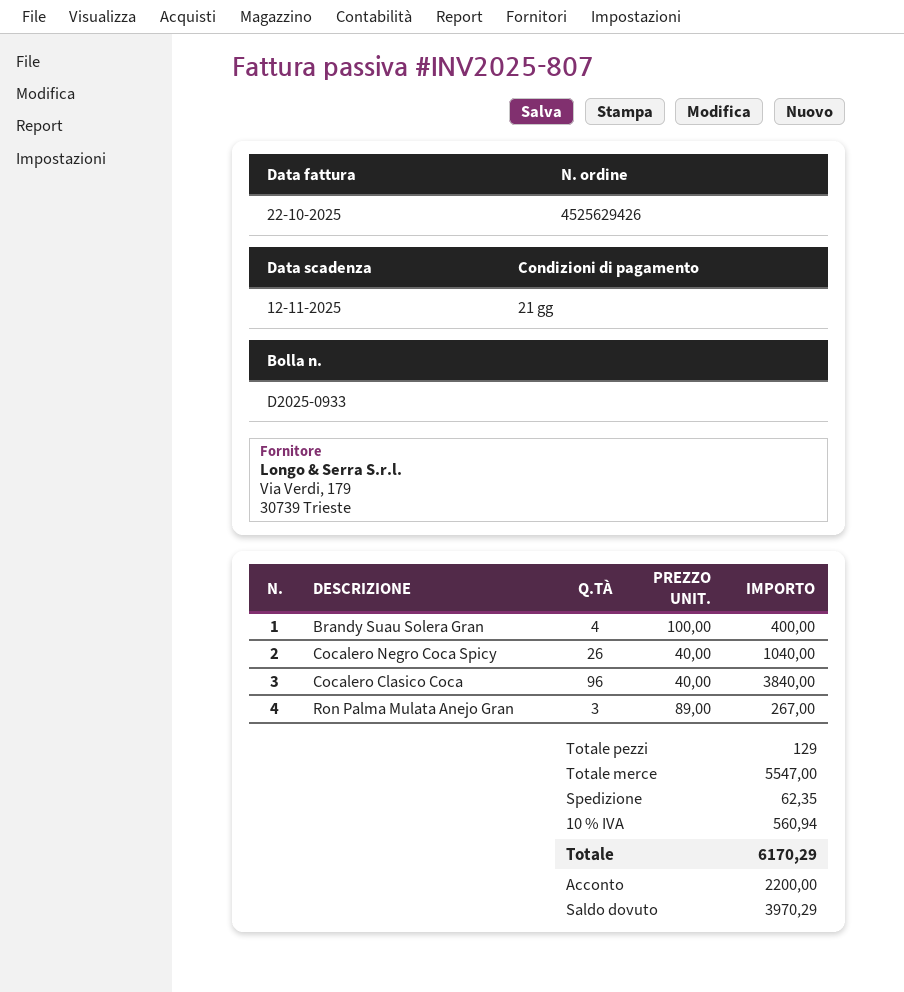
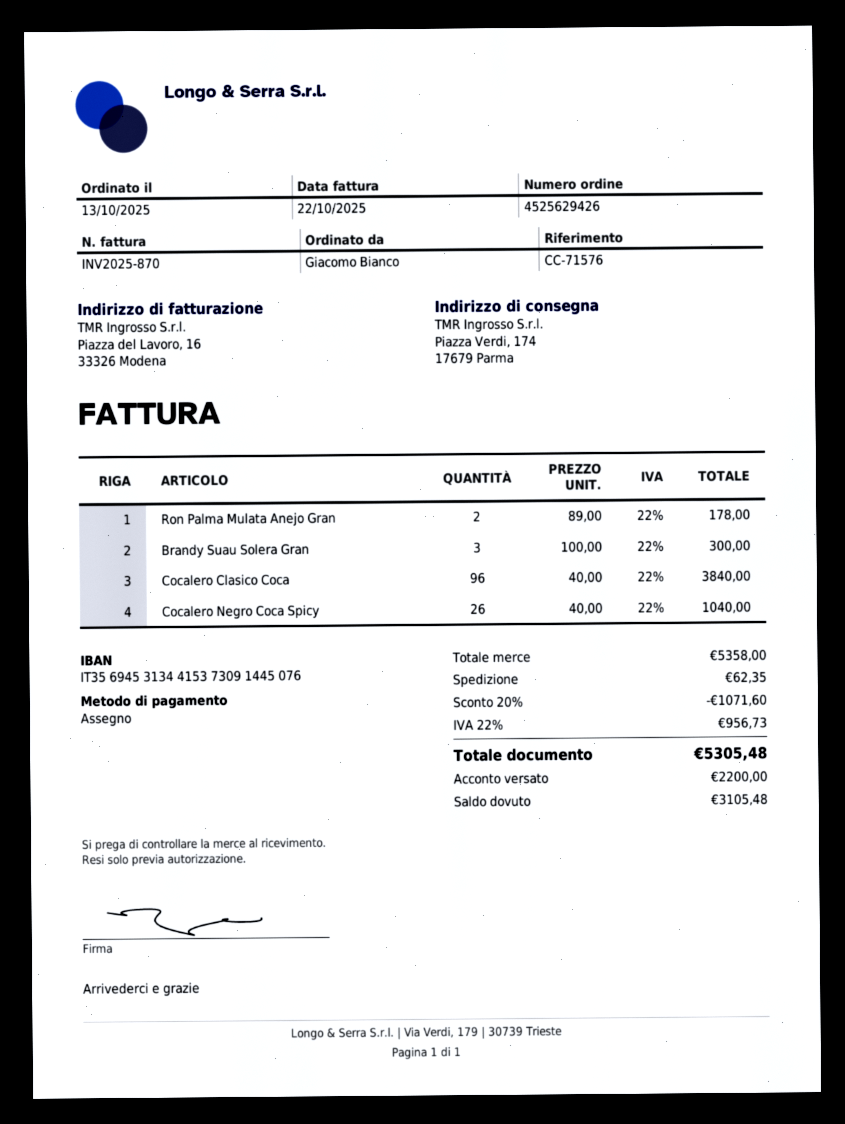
invoice number: INV2025-807 -> INV2025-870
Brandy Suau Solera Gran: 4 x 100.00 = 400.00 -> 3 x 100.00 = 300.00
Ron Palma Mulata Anejo Gran: 3 x 89.00 = 267.00 -> 2 x 89.00 = 178.00
subtotal: 5547.00 -> 5358.00
discount: none -> 20% = 1071.60
tax: 10% = 560.94 -> 22% = 956.73
total: 6170.29 -> 5305.48
balance: 3970.29 -> 3105.48

